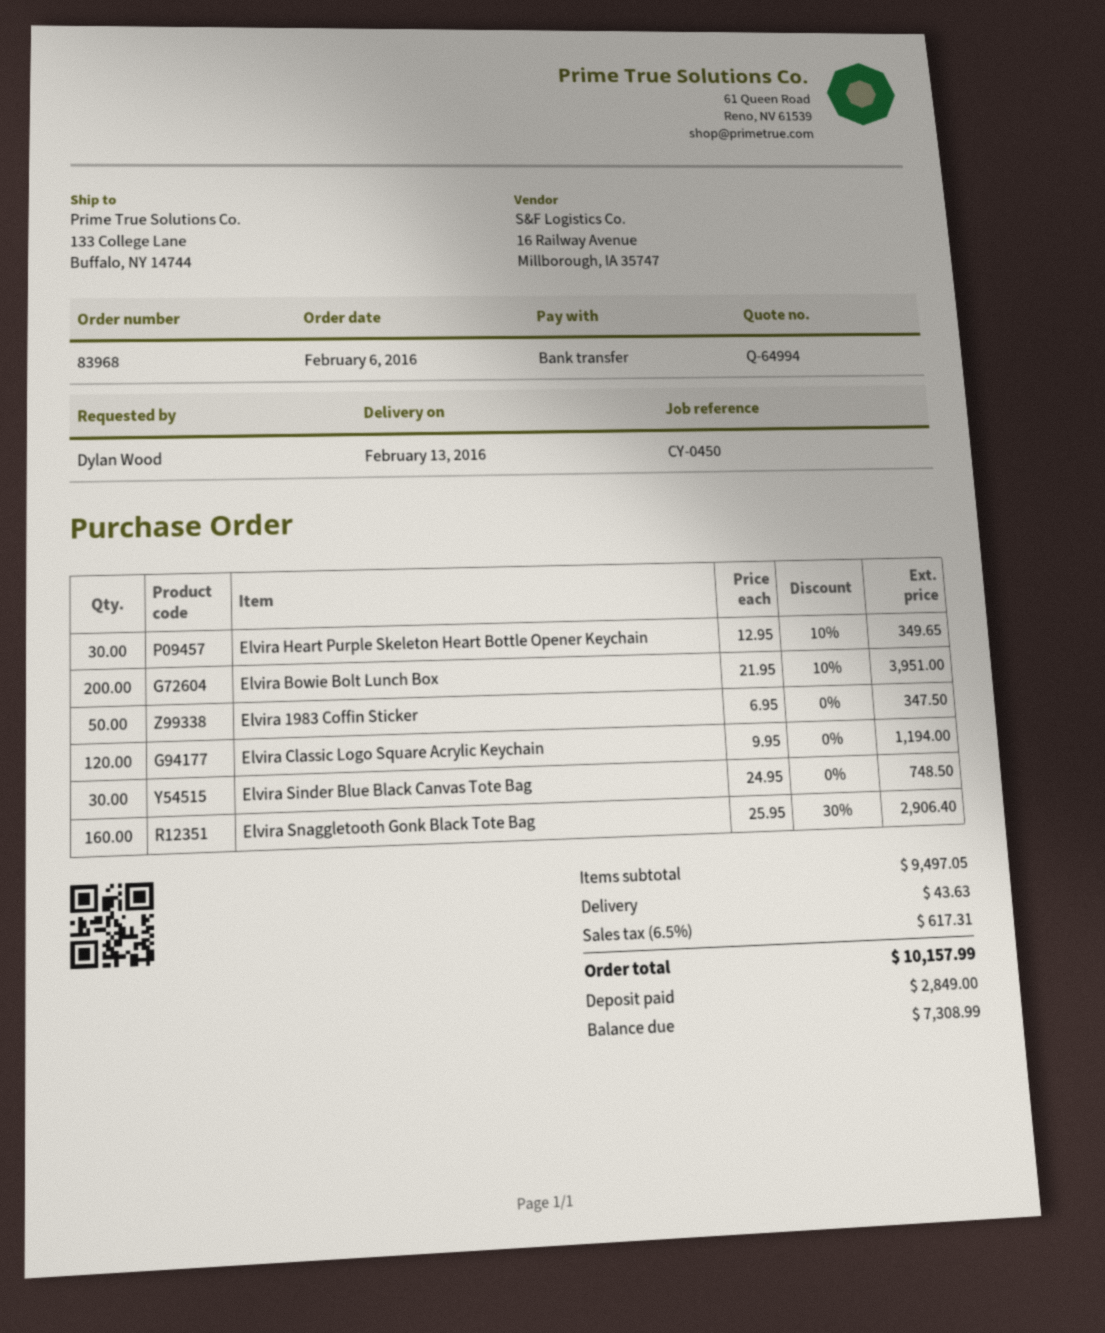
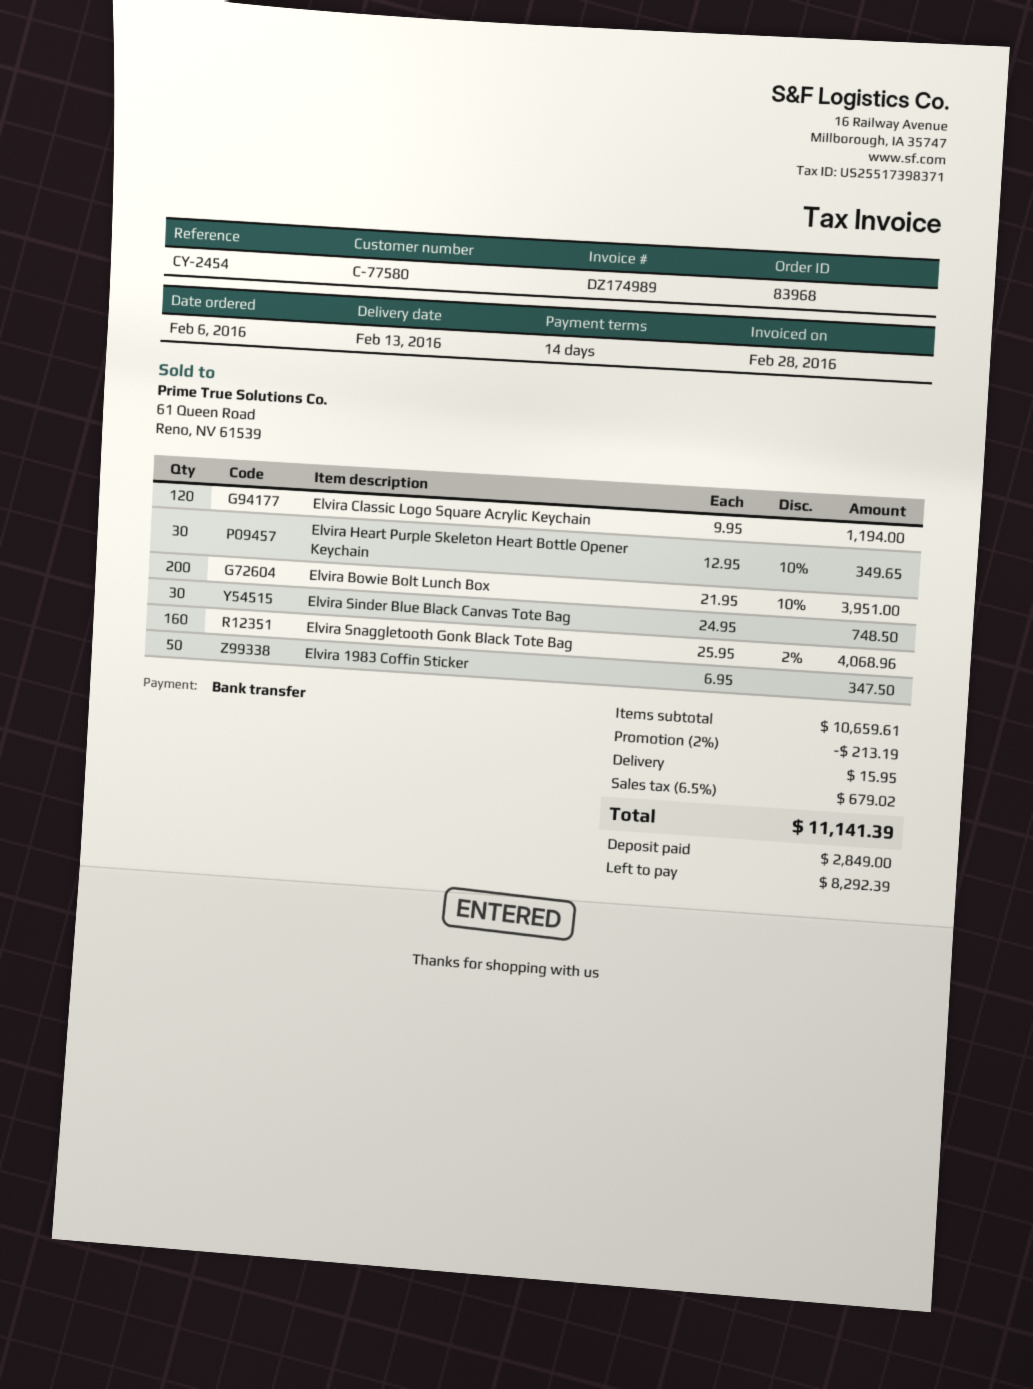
reference: CY-0450 -> CY-2454
Elvira Snaggletooth Gonk Black Tote Bag: 160 x 25.95 - 30% = 2906.40 -> 160 x 25.95 - 2% = 4068.96
subtotal: 9497.05 -> 10659.61
discount: none -> 2% = 213.19
shipping: 43.63 -> 15.95
tax: 6.5% = 617.31 -> 6.5% = 679.02
total: 10157.99 -> 11141.39
balance: 7308.99 -> 8292.39

